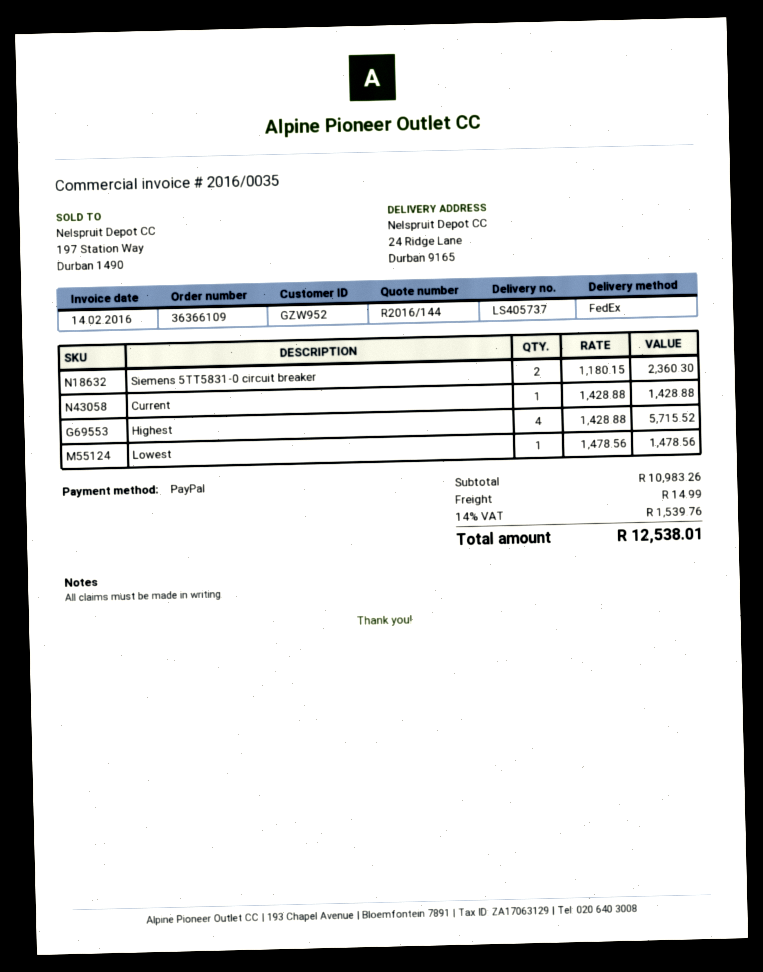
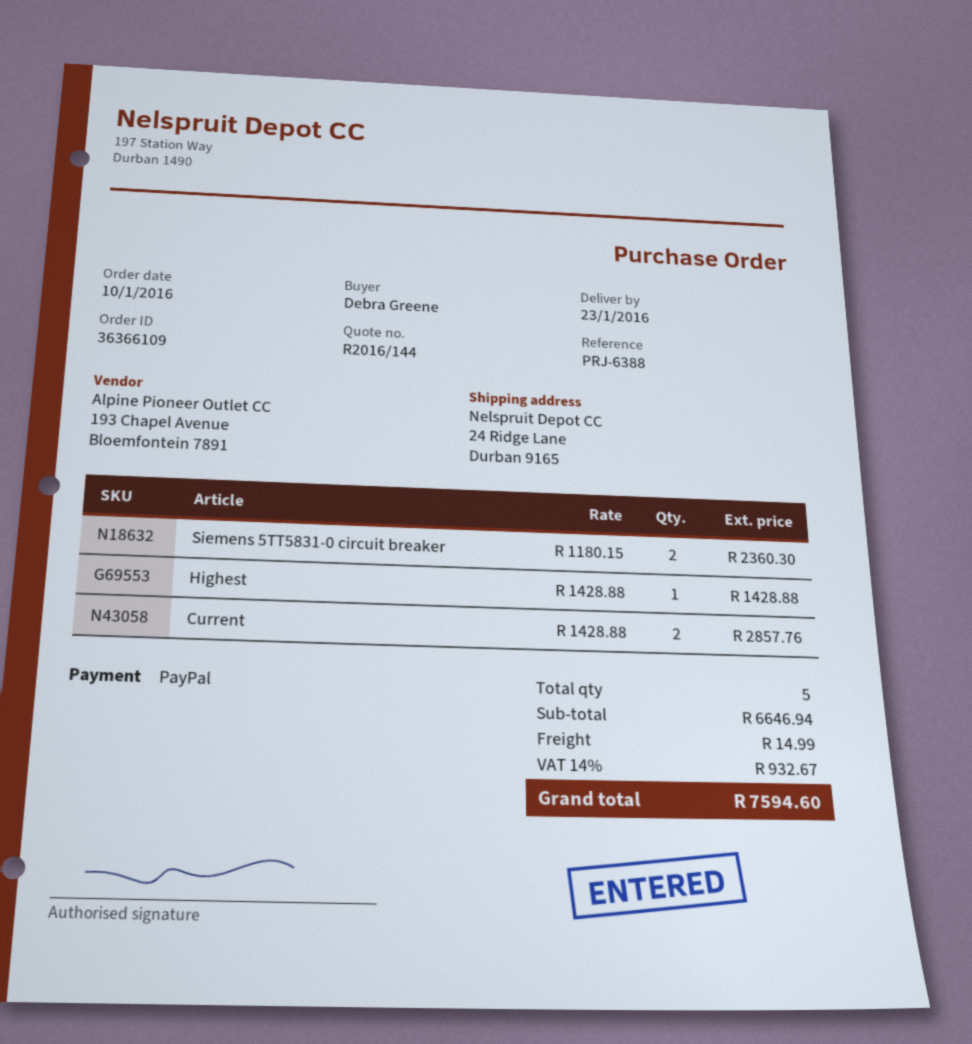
Current: 1 x 1428.88 = 1428.88 -> 2 x 1428.88 = 2857.76
Highest: 4 x 1428.88 = 5715.52 -> 1 x 1428.88 = 1428.88
Lowest: 1 x 1478.56 = 1478.56 -> none
subtotal: 10983.26 -> 6646.94
tax: 14% = 1539.76 -> 14% = 932.67
total: 12538.01 -> 7594.60

